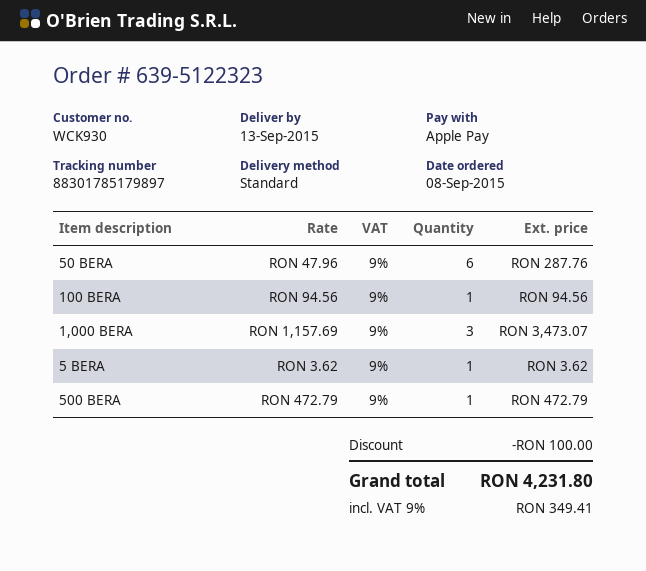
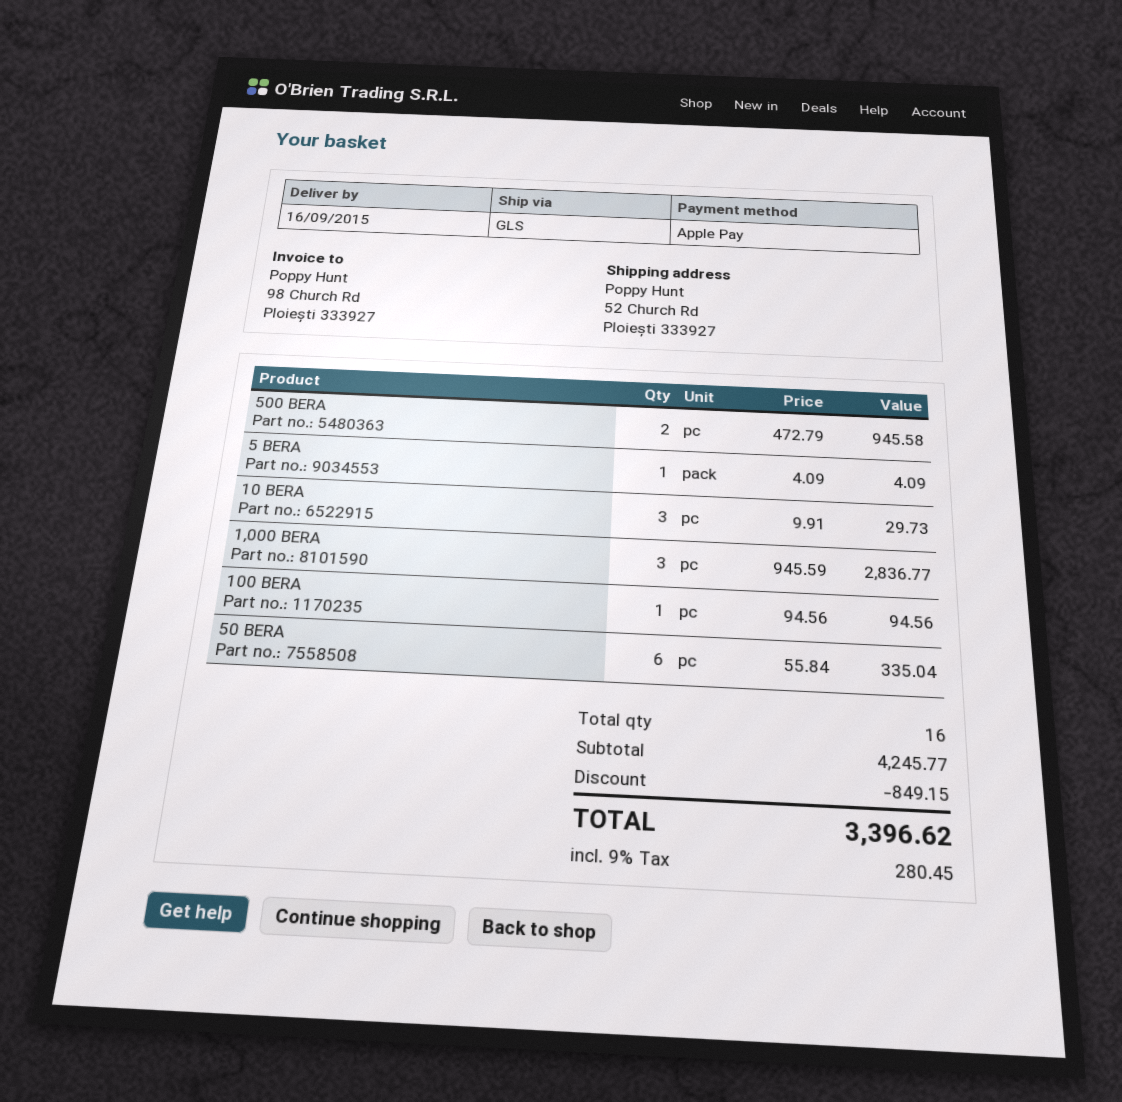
delivery date: 2015-09-13 -> 2015-09-16
shipping method: standard -> GLS
50 BERA: 6 x 47.96 = 287.76 -> 6 x 55.84 = 335.04
1,000 BERA: 3 x 1157.69 = 3473.07 -> 3 x 945.59 = 2836.77
5 BERA: 1 x 3.62 = 3.62 -> 1 x 4.09 = 4.09
500 BERA: 1 x 472.79 = 472.79 -> 2 x 472.79 = 945.58
10 BERA: none -> 3 x 9.91 = 29.73
discount: 100.00 -> 849.15
tax: 9% = 349.41 -> 9% = 280.45
total: 4231.80 -> 3396.62

